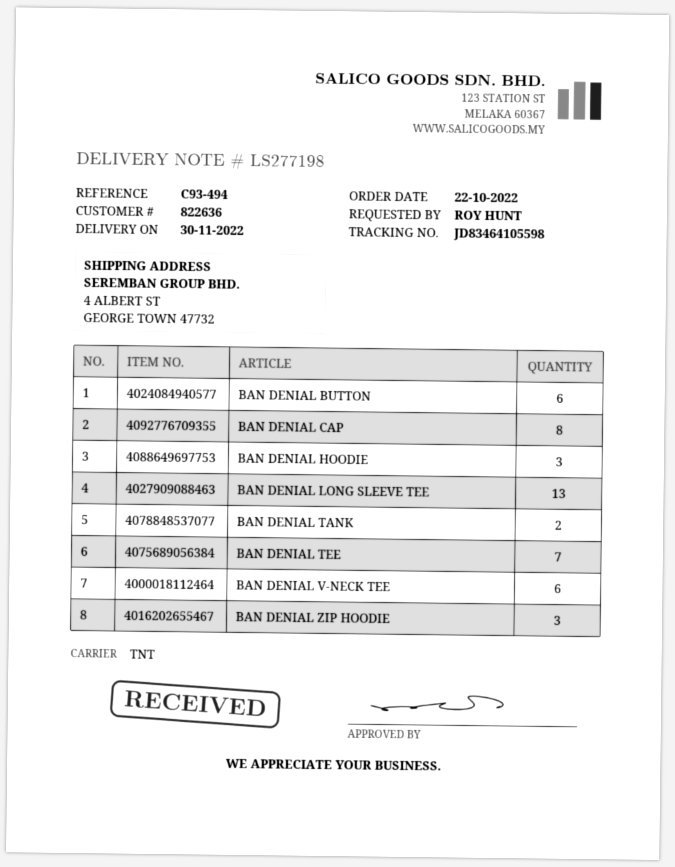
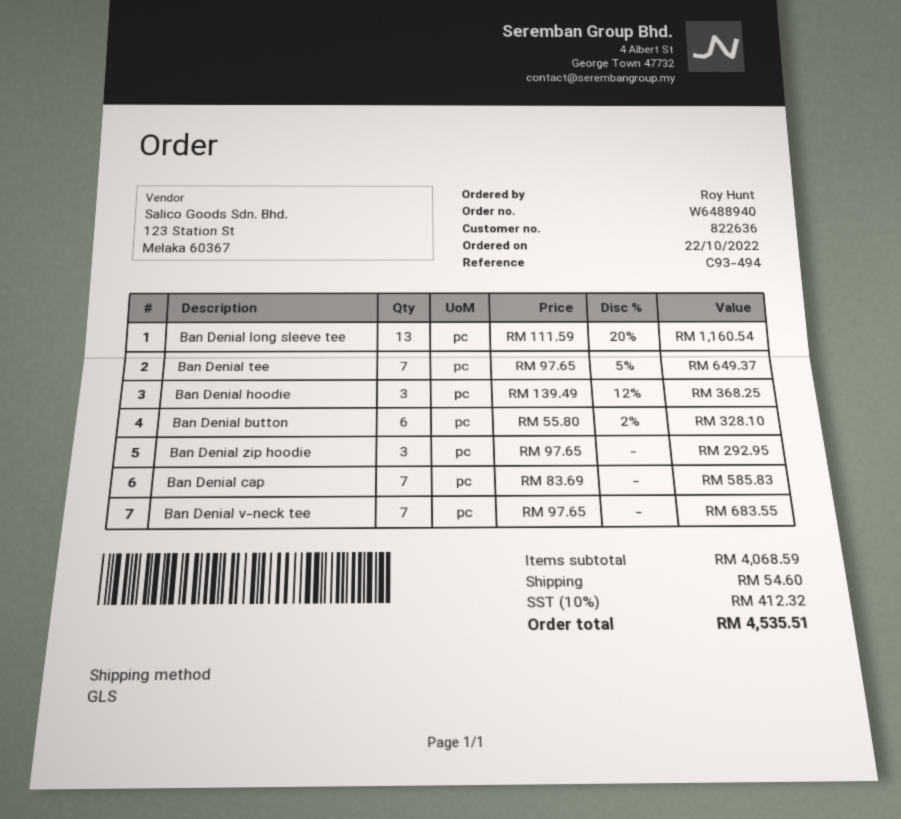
shipping method: TNT -> GLS
BAN DENIAL CAP: 8 -> 7
BAN DENIAL TANK: 2 -> none
BAN DENIAL V-NECK TEE: 6 -> 7

